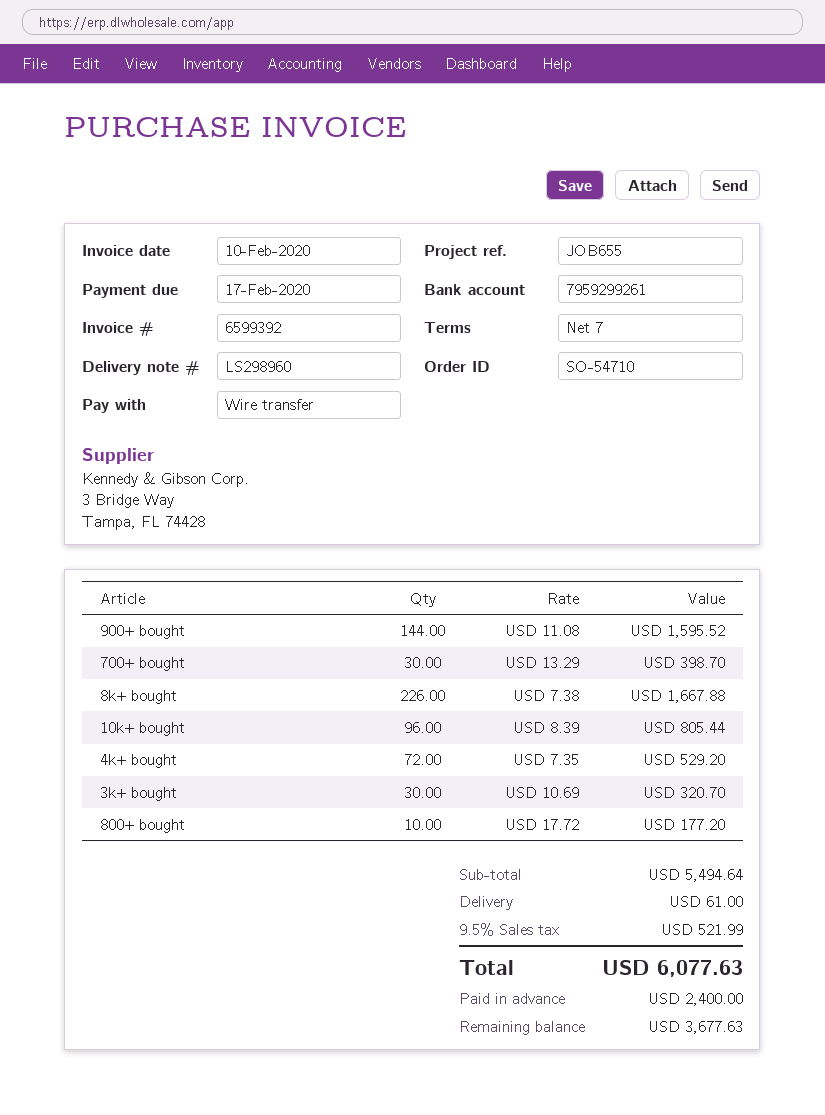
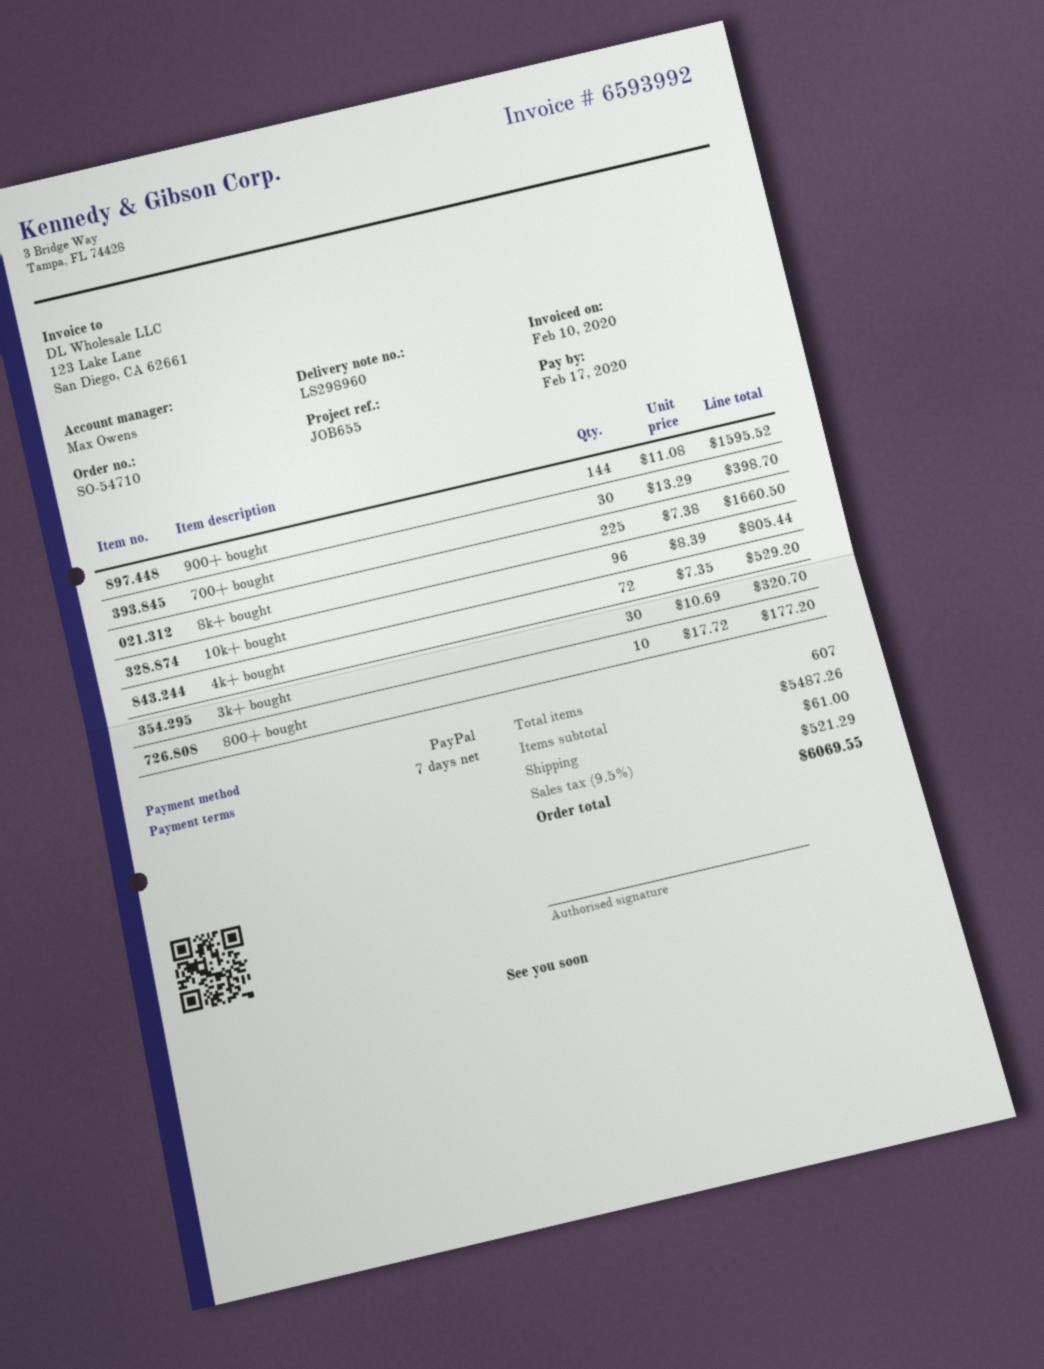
invoice number: 6599392 -> 6593992
payment method: bank transfer -> PayPal
8k+ bought: 226 x 7.38 = 1667.88 -> 225 x 7.38 = 1660.50
subtotal: 5494.64 -> 5487.26
tax: 9.5% = 521.99 -> 9.5% = 521.29
total: 6077.63 -> 6069.55

